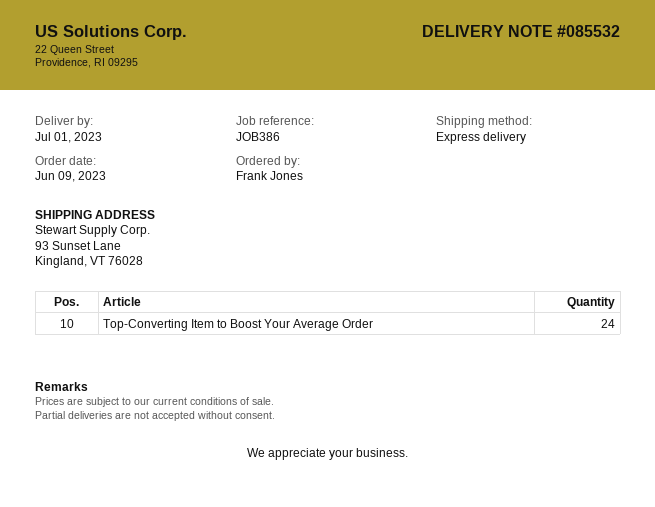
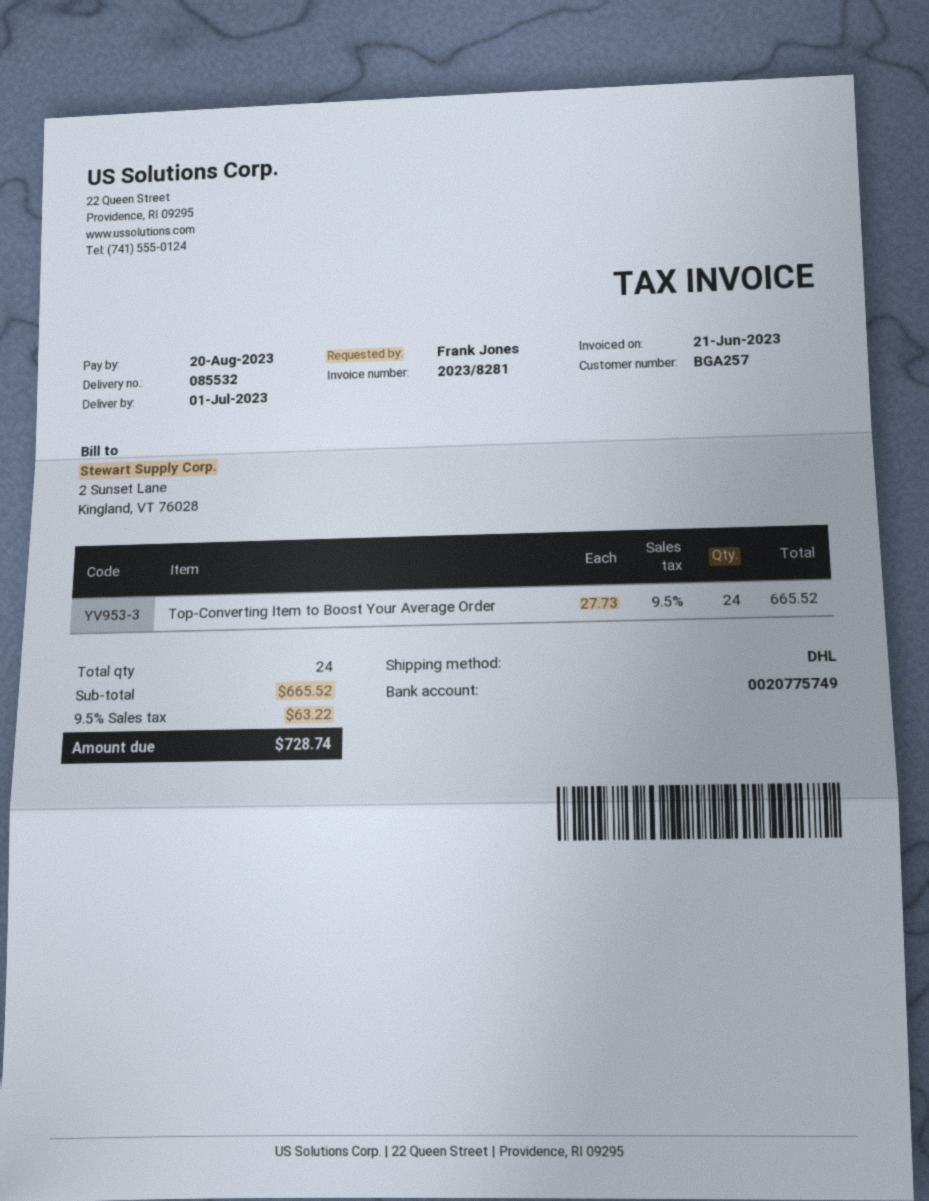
shipping method: express -> DHL

